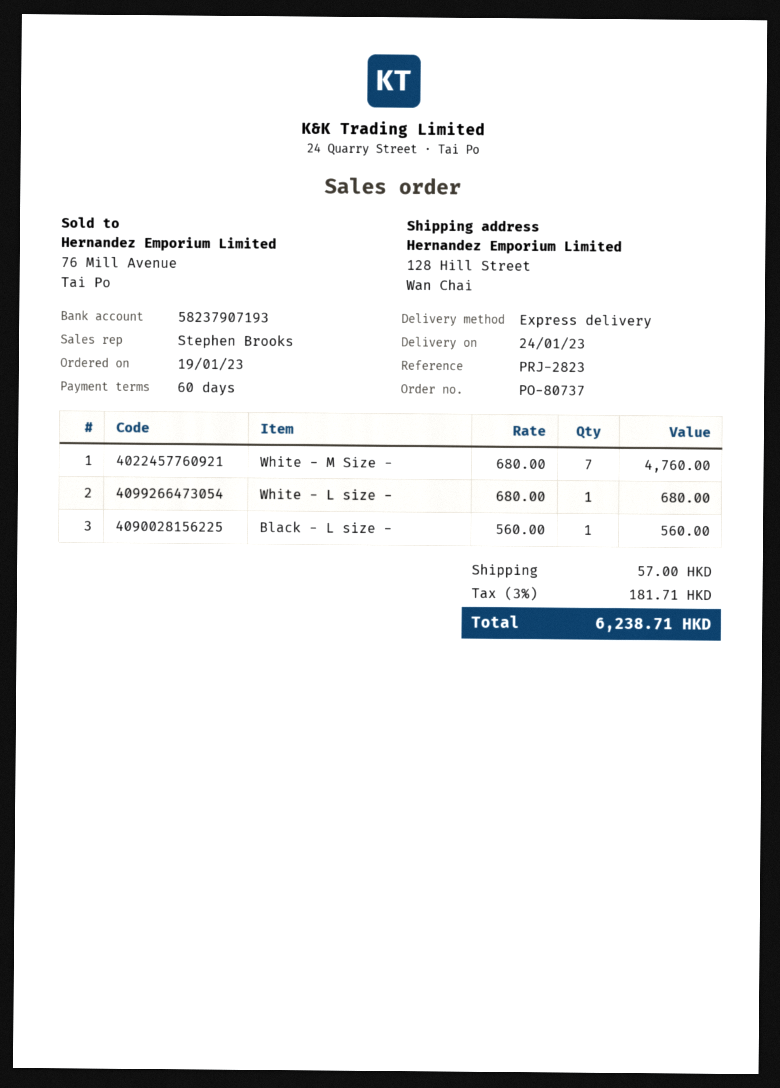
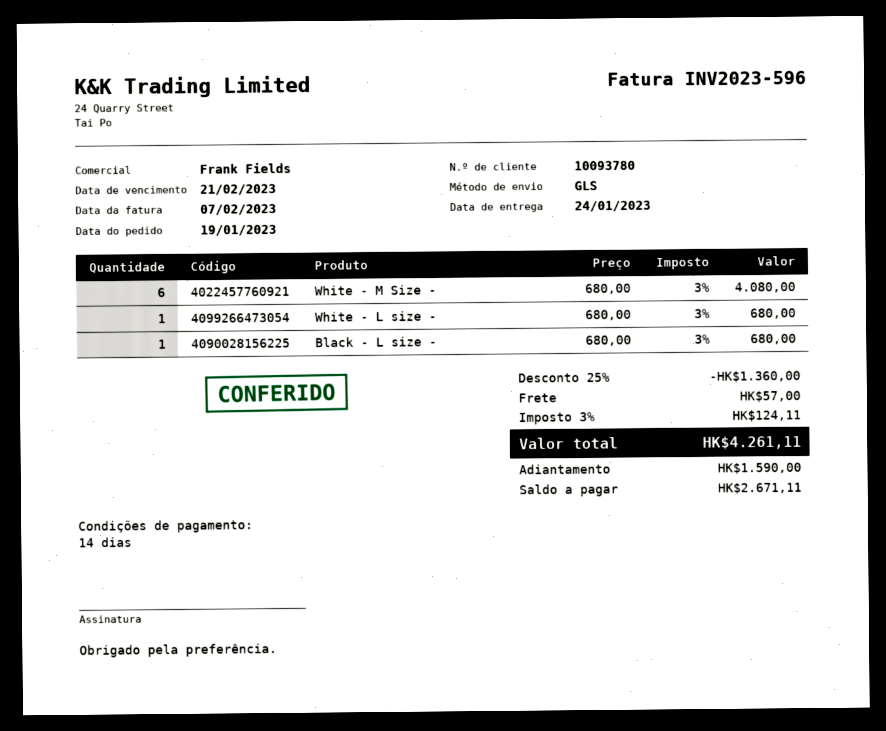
payment terms: 60 days -> 14 days
sales rep: Stephen Brooks -> Frank Fields
shipping method: express -> GLS
White - M Size -: 7 x 680.00 = 4760.00 -> 6 x 680.00 = 4080.00
Black - L size -: 1 x 560.00 = 560.00 -> 1 x 680.00 = 680.00
discount: none -> 25% = 1360.00
tax: 3% = 181.71 -> 3% = 124.11
total: 6238.71 -> 4261.11

